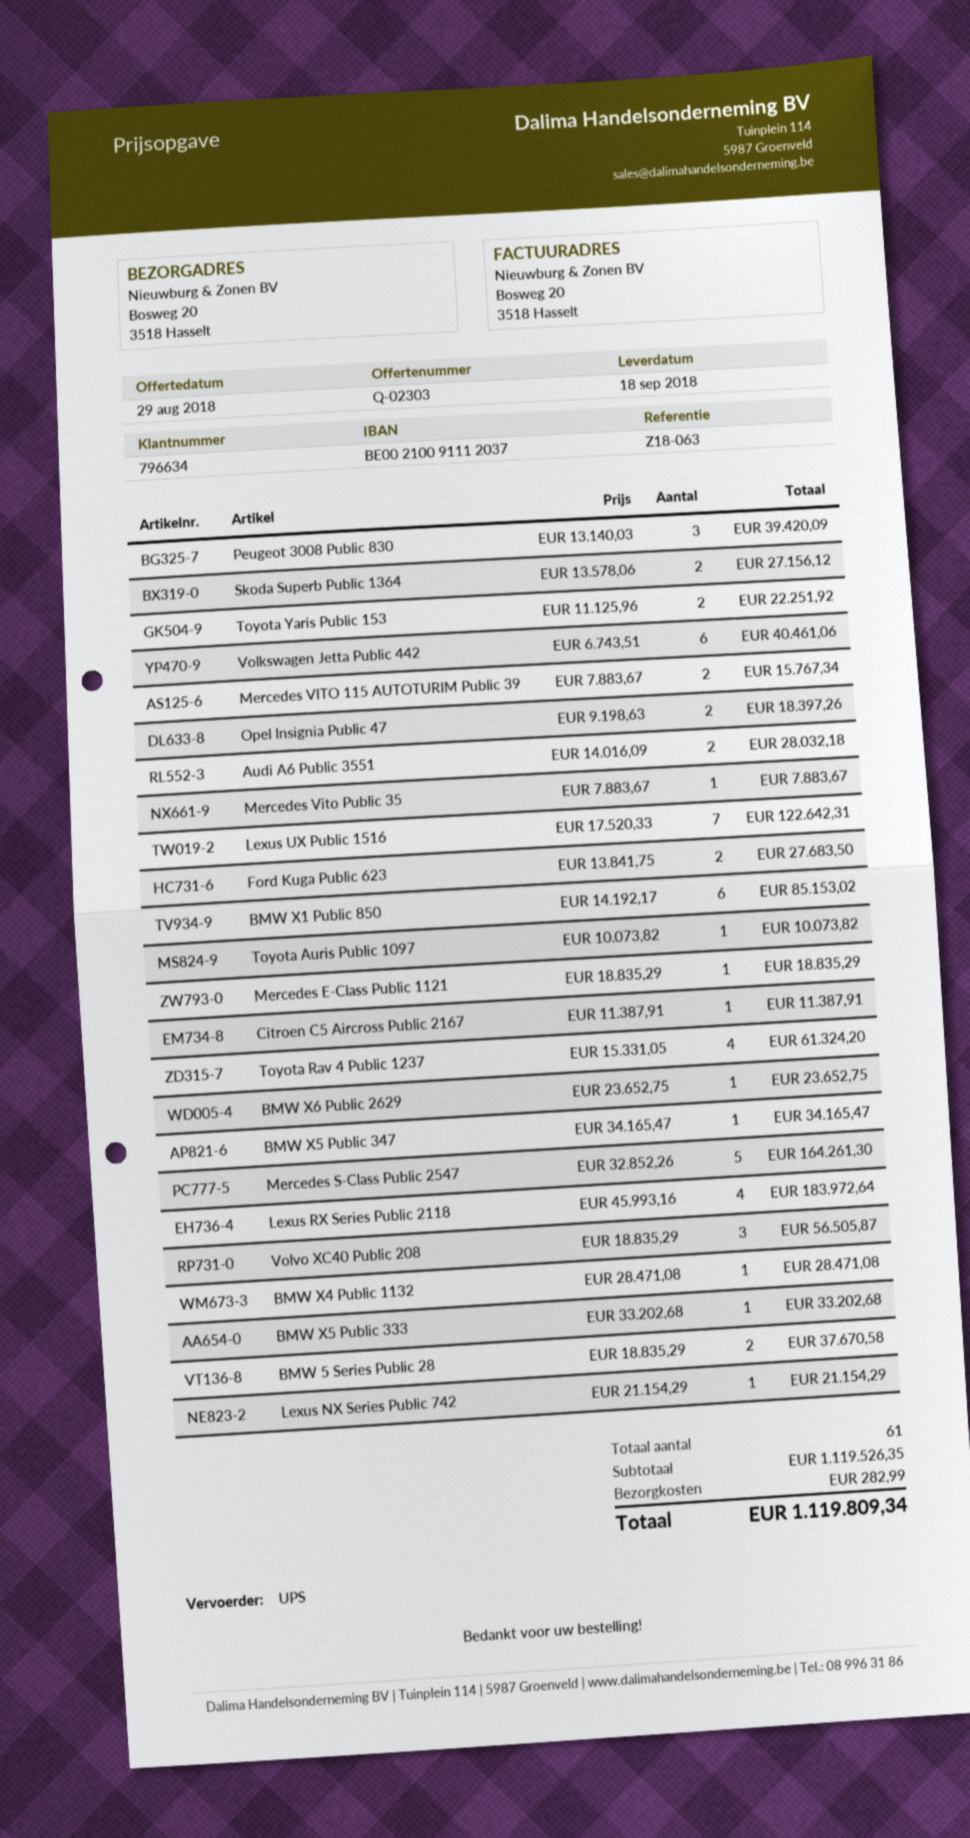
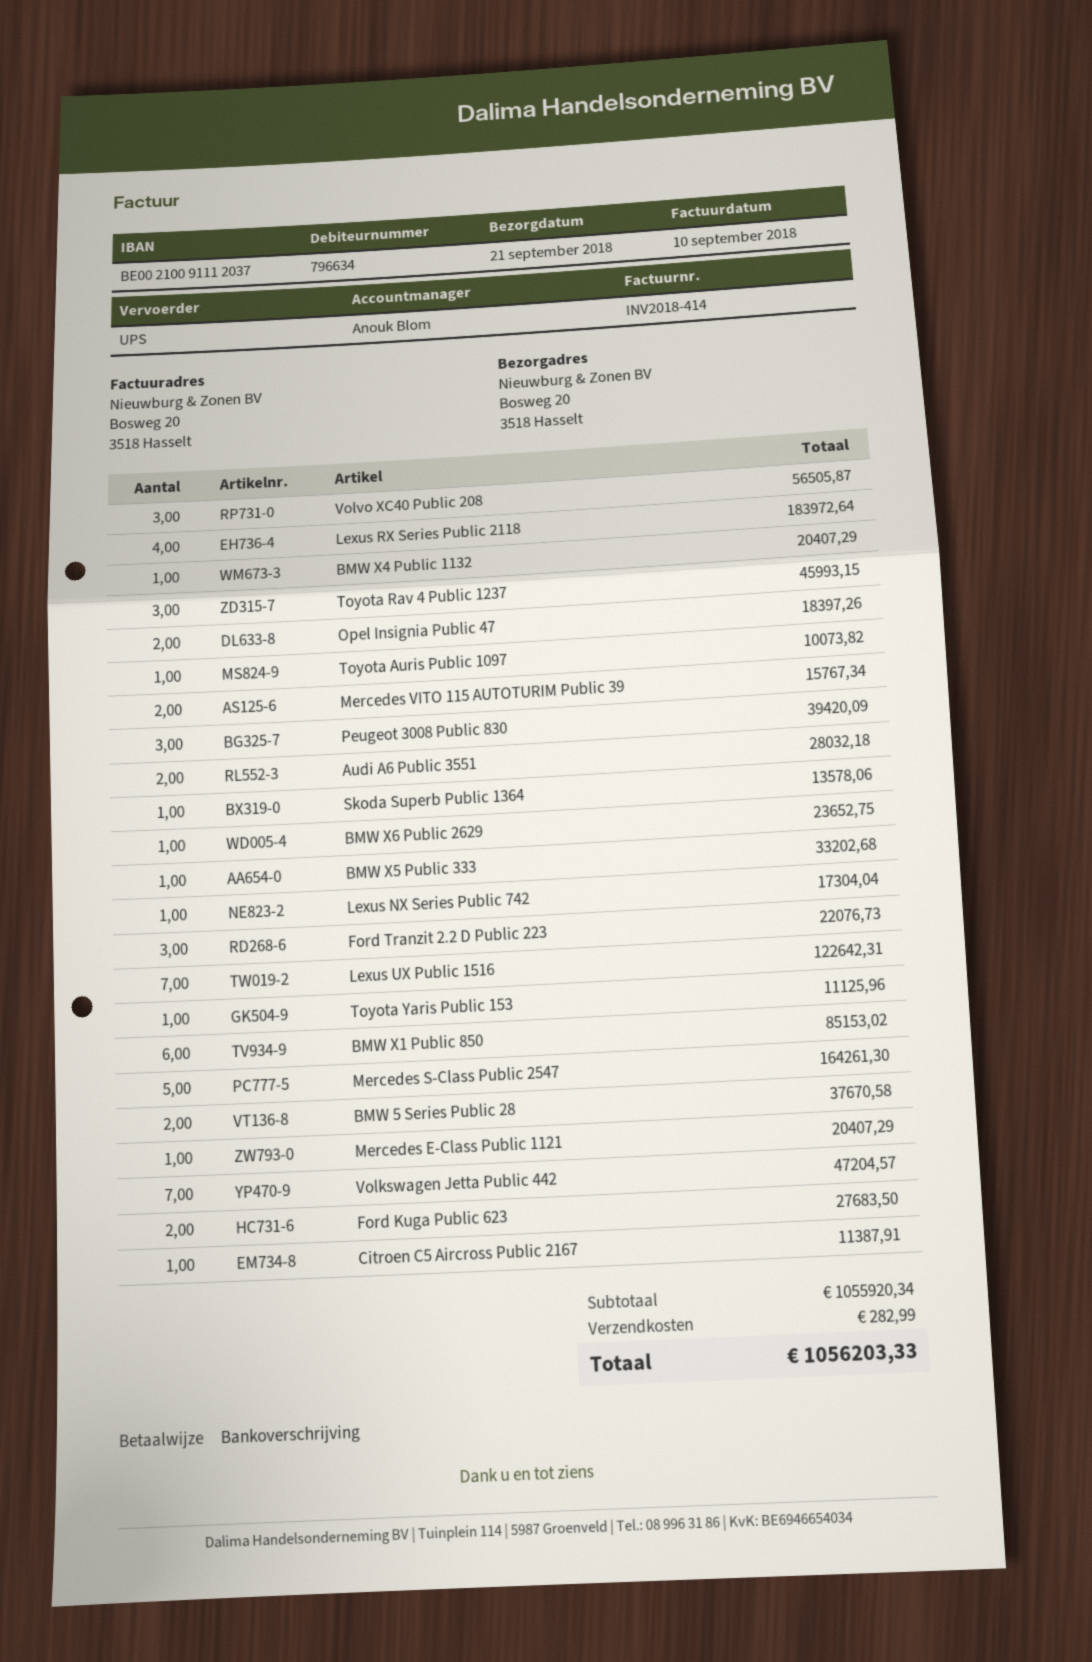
delivery date: 2018-09-18 -> 2018-09-21
Skoda Superb Public 1364: 2 for 27156.12 -> 1 for 13578.06
Toyota Yaris Public 153: 2 for 22251.92 -> 1 for 11125.96
Volkswagen Jetta Public 442: 6 for 40461.06 -> 7 for 47204.57
Mercedes Vito Public 35: 1 for 7883.67 -> none
Mercedes E-Class Public 1121: 1 for 18835.29 -> 1 for 20407.29
Toyota Rav 4 Public 1237: 4 for 61324.20 -> 3 for 45993.15
BMW X5 Public 347: 1 for 34165.47 -> none
BMW X4 Public 1132: 1 for 28471.08 -> 1 for 20407.29
Lexus NX Series Public 742: 1 for 21154.29 -> 1 for 17304.04
Ford Tranzit 2.2 D Public 223: none -> 3 for 22076.73
subtotal: 1119526.35 -> 1055920.34
total: 1119809.34 -> 1056203.33

